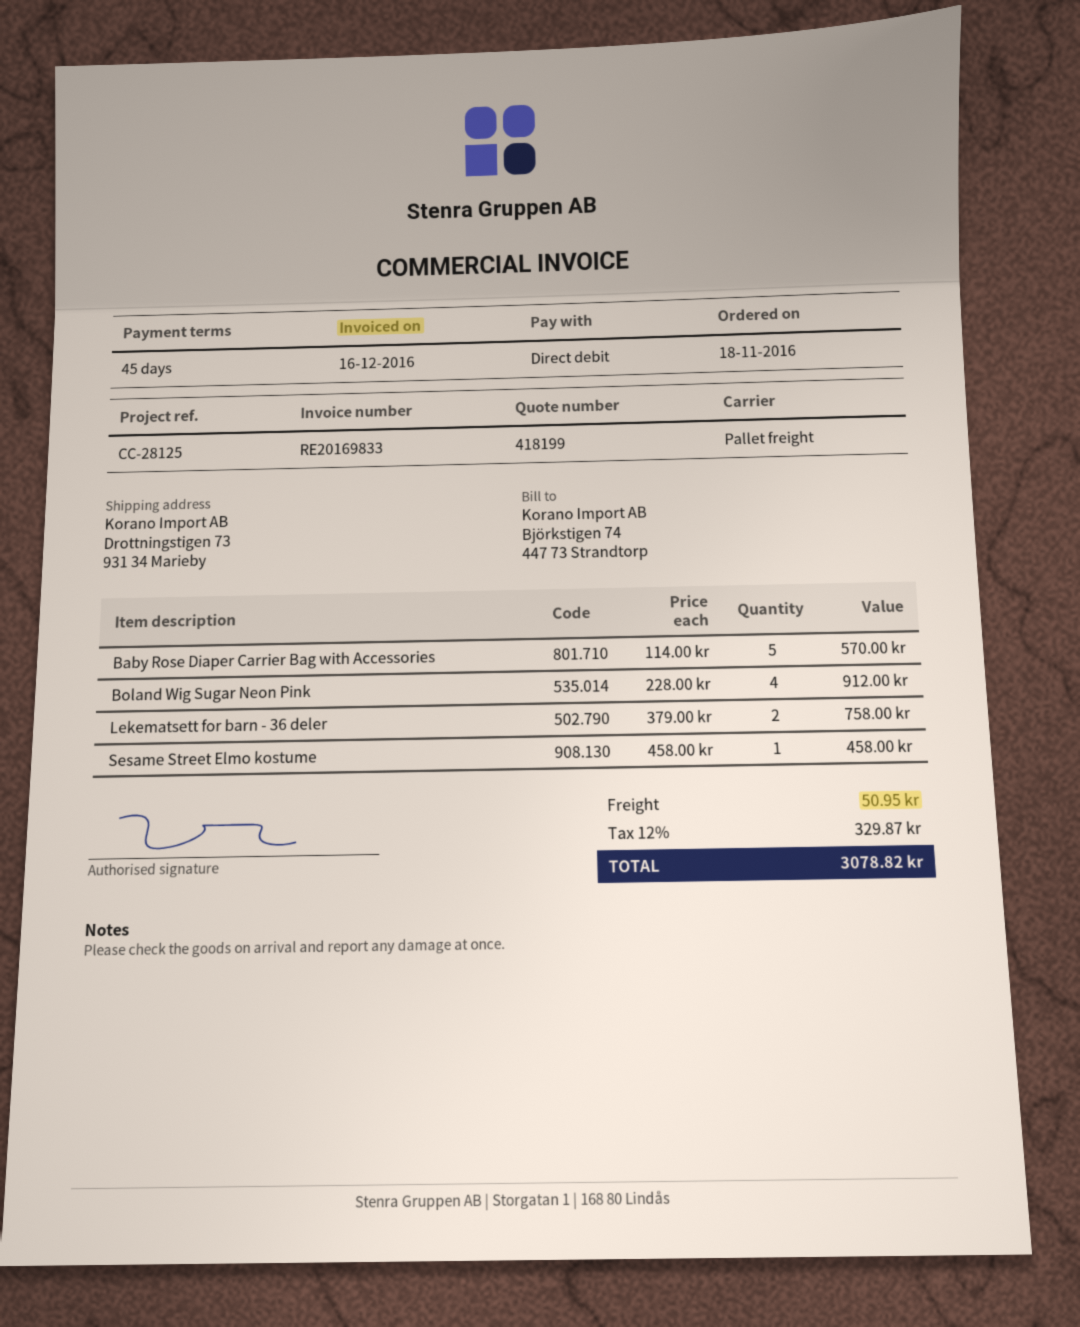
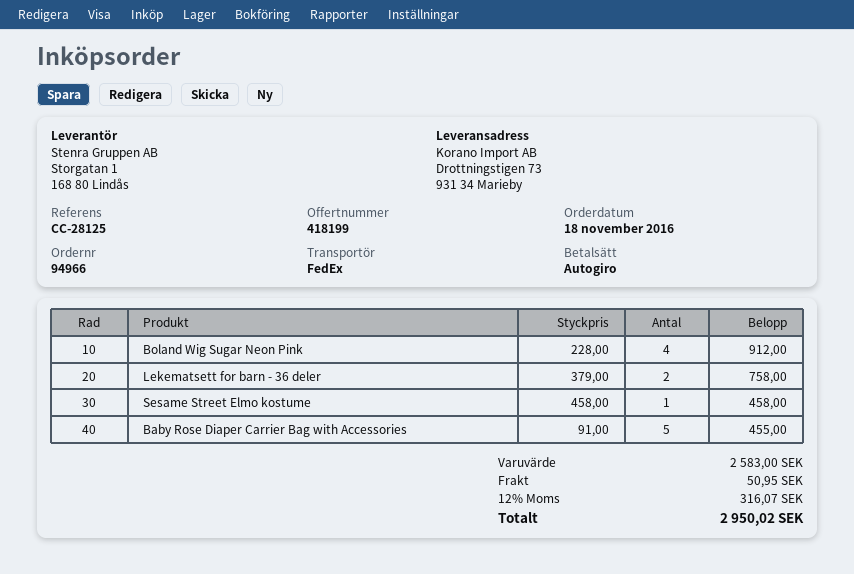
shipping method: pallet freight -> FedEx
Baby Rose Diaper Carrier Bag with Accessories: 5 x 114.00 = 570.00 -> 5 x 91.00 = 455.00
tax: 12% = 329.87 -> 12% = 316.07
total: 3078.82 -> 2950.02

